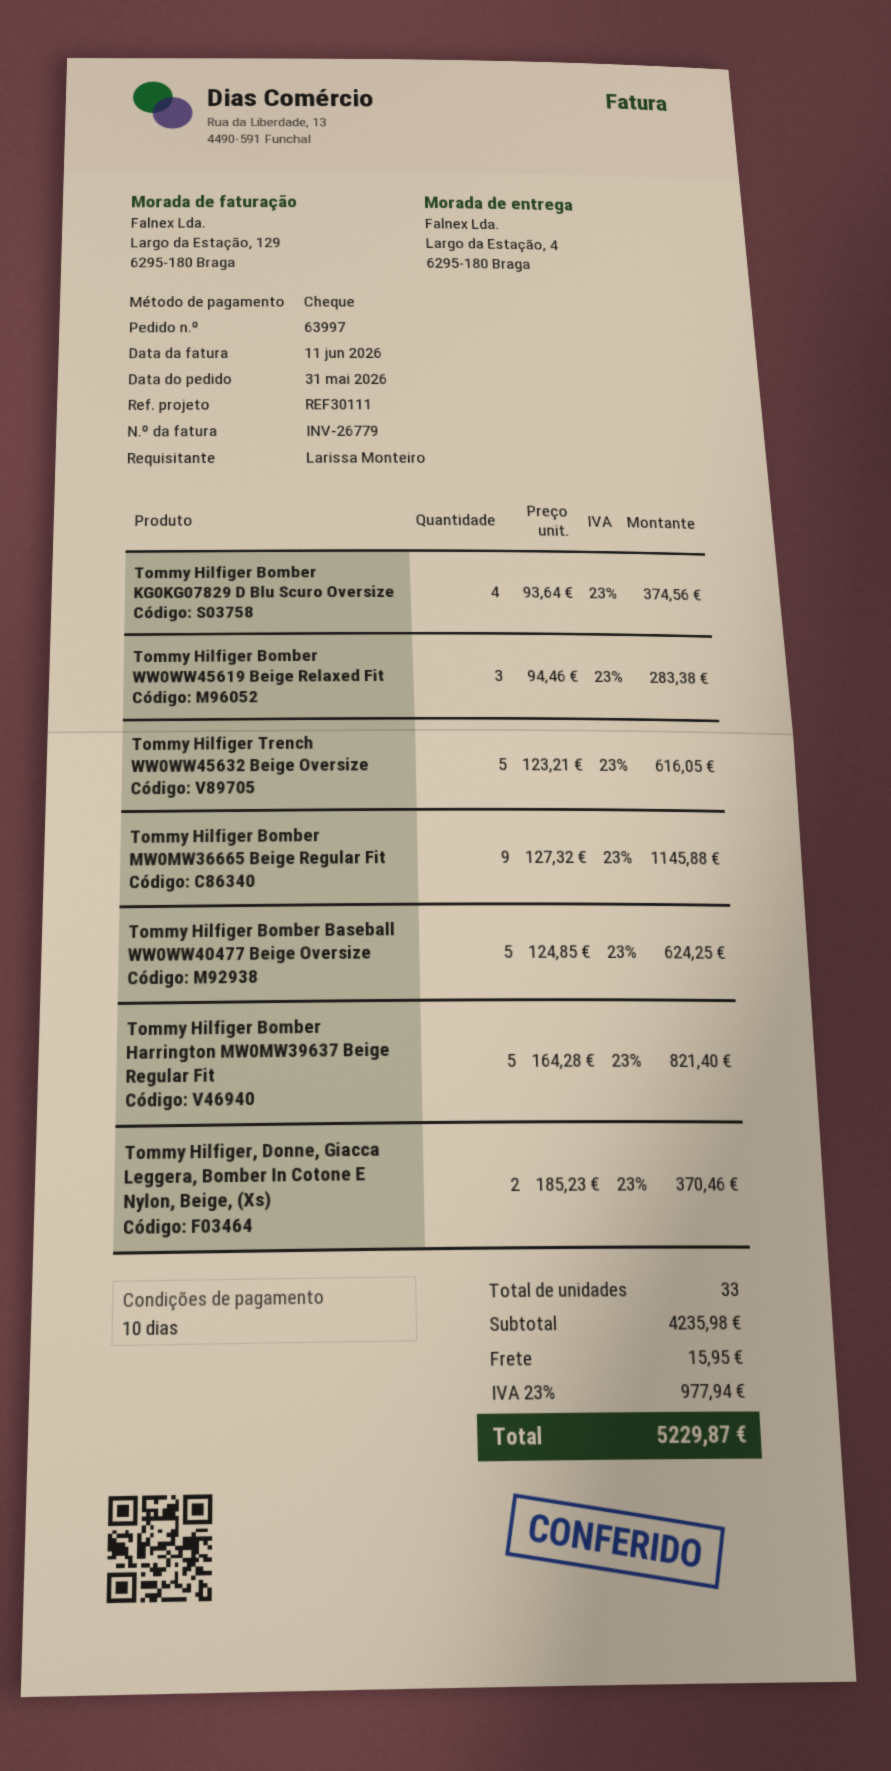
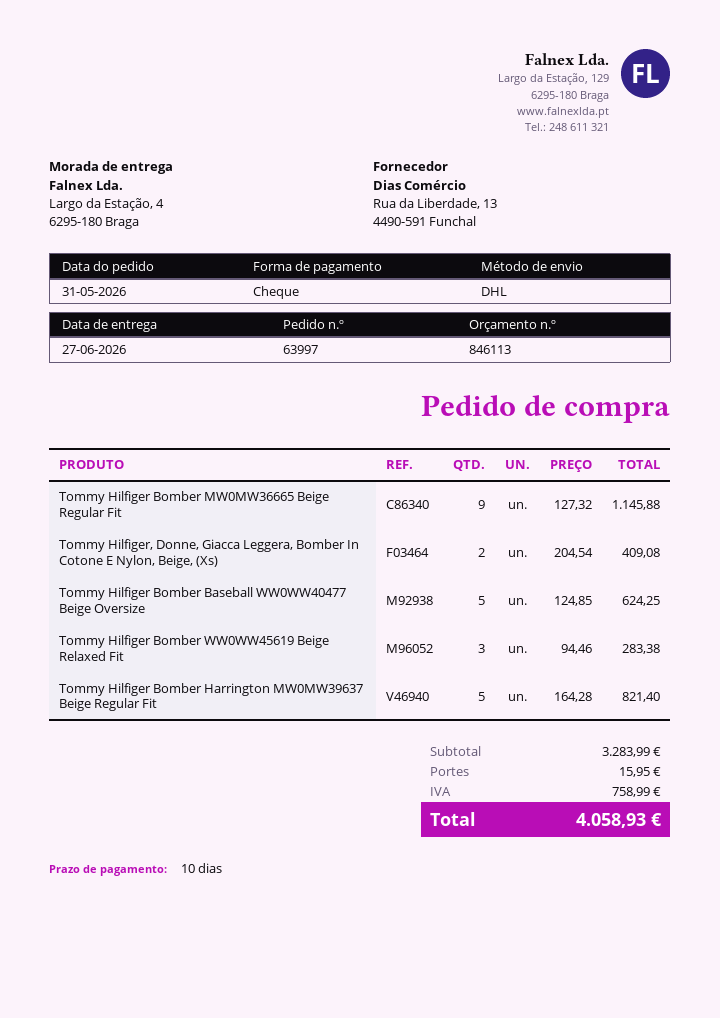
Tommy Hilfiger Bomber KG0KG07829 D Blu Scuro Oversize: 4 x 93.64 = 374.56 -> none
Tommy Hilfiger Trench WW0WW45632 Beige Oversize: 5 x 123.21 = 616.05 -> none
Tommy Hilfiger, Donne, Giacca Leggera, Bomber In Cotone E Nylon, Beige, (Xs): 2 x 185.23 = 370.46 -> 2 x 204.54 = 409.08
subtotal: 4235.98 -> 3283.99
tax: 977.94 -> 758.99
total: 5229.87 -> 4058.93

